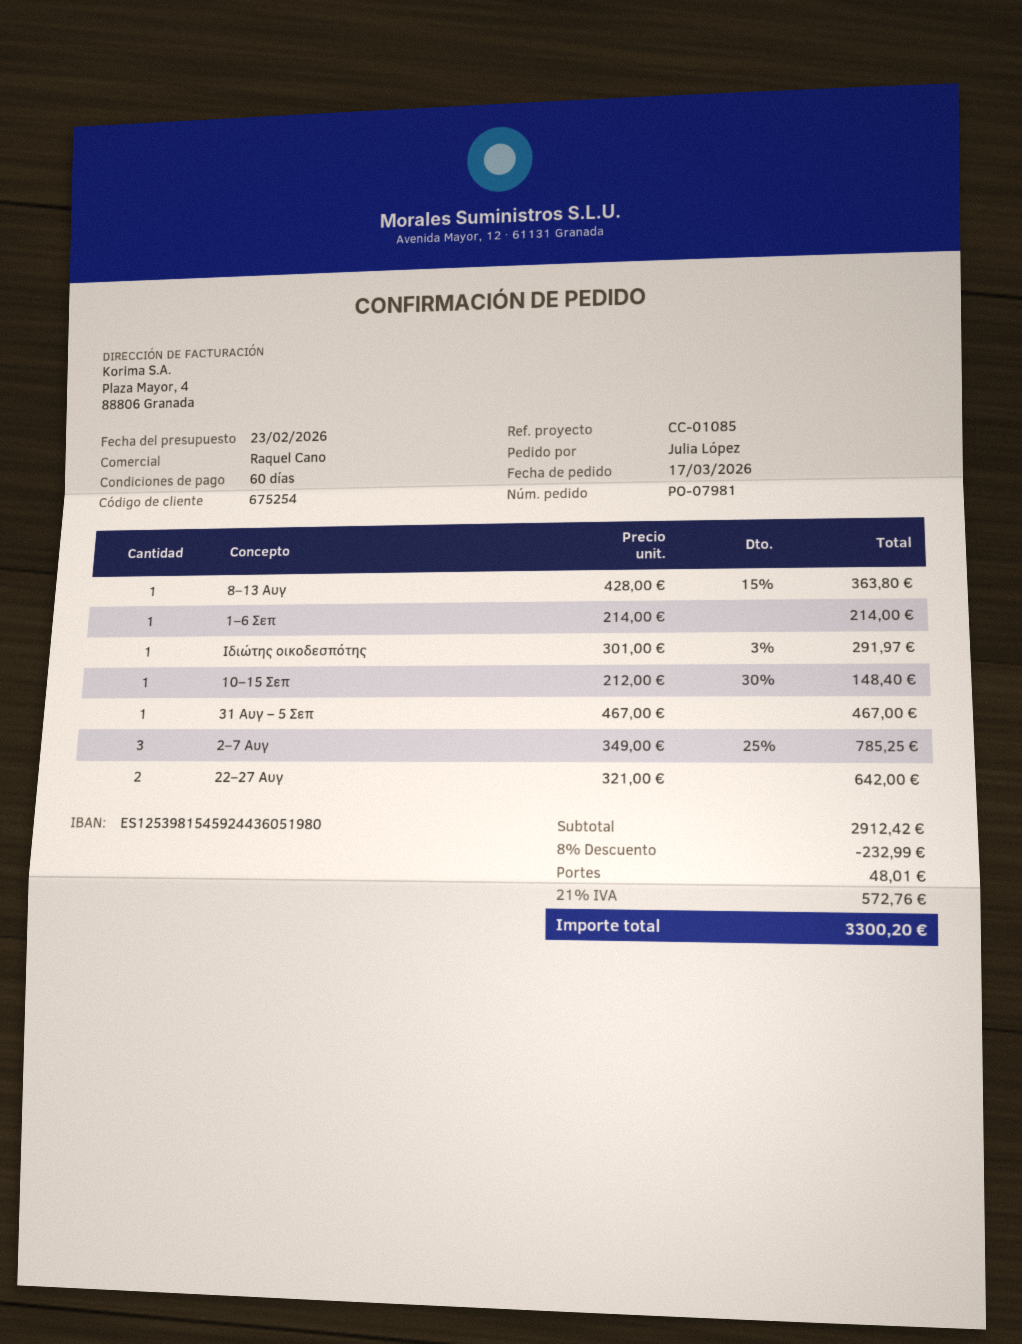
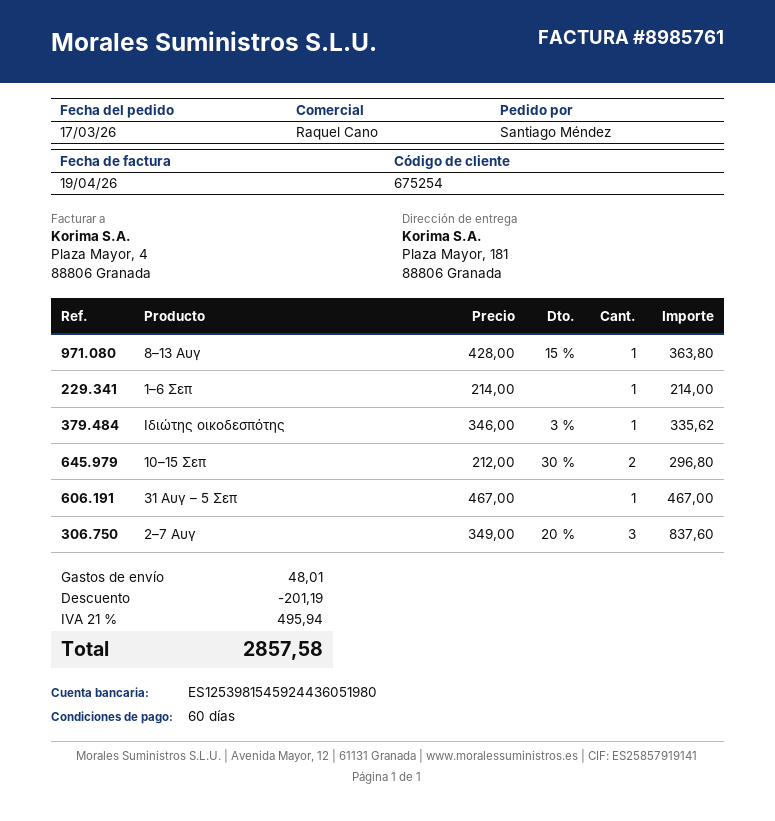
ordered by: Julia López -> Santiago Méndez
Ιδιώτης οικοδεσπότης: 1 x 301.00 - 3% = 291.97 -> 1 x 346.00 - 3% = 335.62
10–15 Σεπ: 1 x 212.00 - 30% = 148.40 -> 2 x 212.00 - 30% = 296.80
2–7 Αυγ: 3 x 349.00 - 25% = 785.25 -> 3 x 349.00 - 20% = 837.60
22–27 Αυγ: 2 x 321.00 = 642.00 -> none
discount: 232.99 -> 201.19
tax: 21% = 572.76 -> 21% = 495.94
total: 3300.20 -> 2857.58

